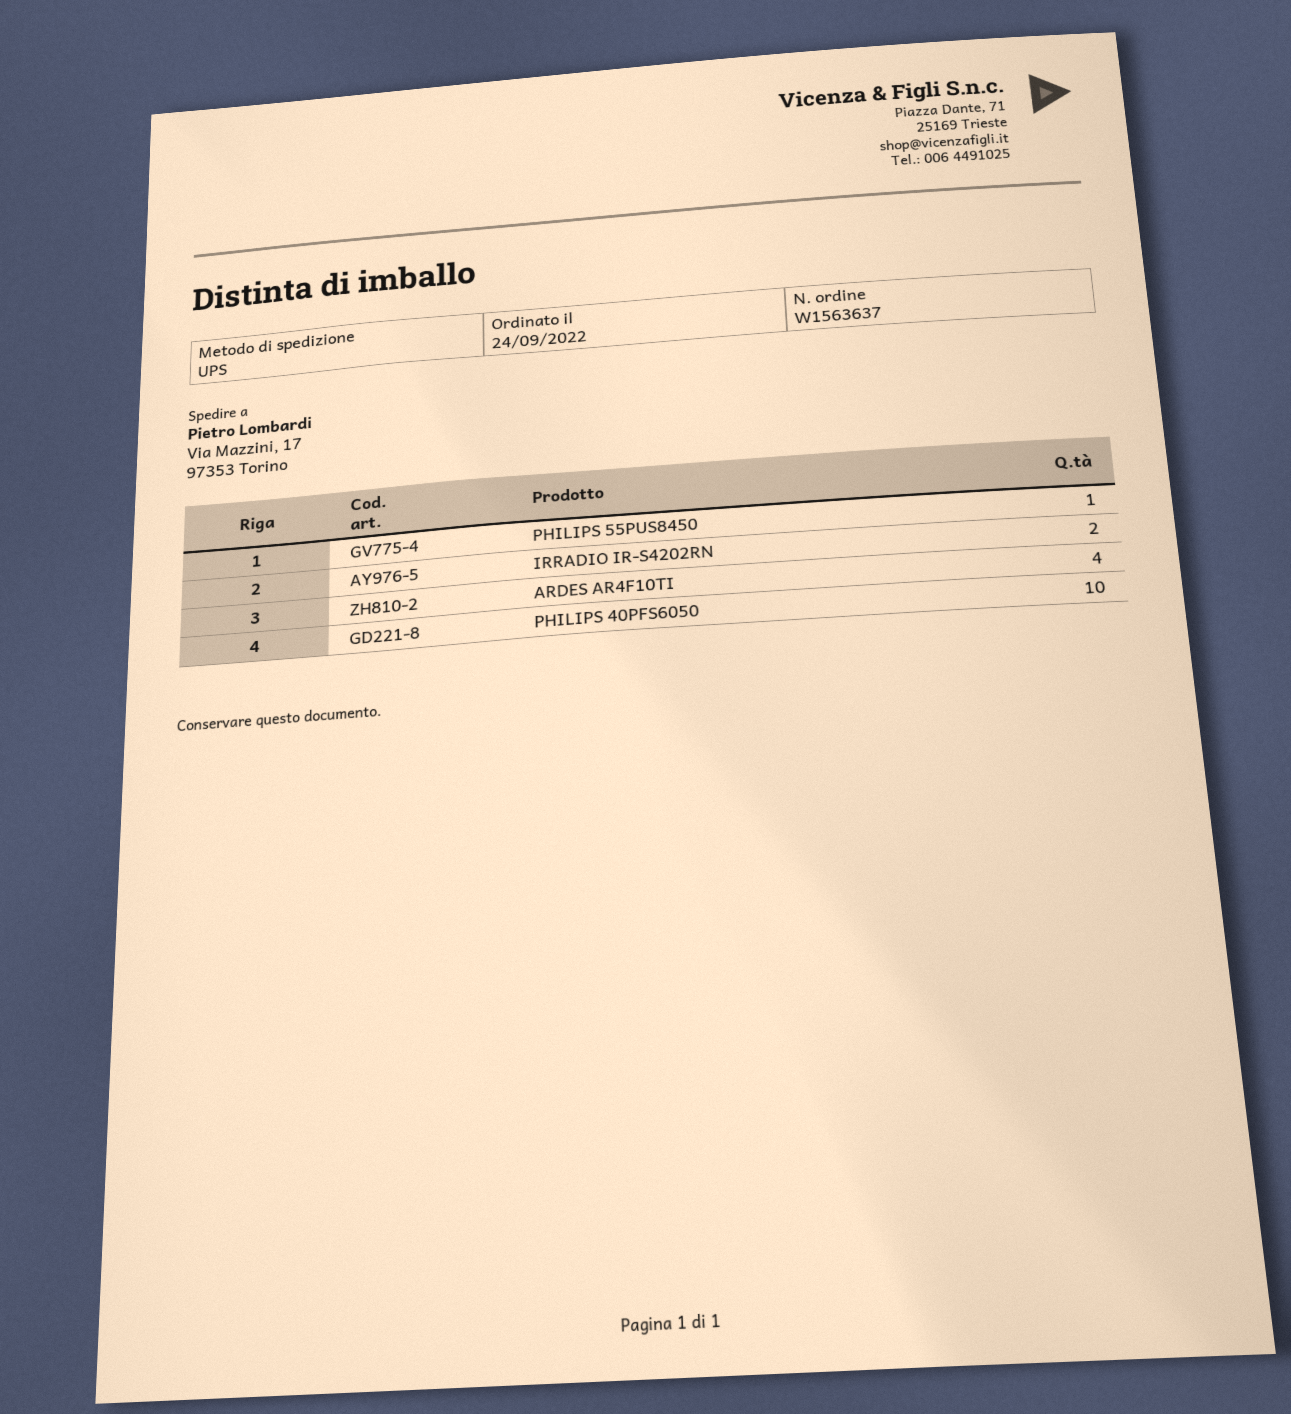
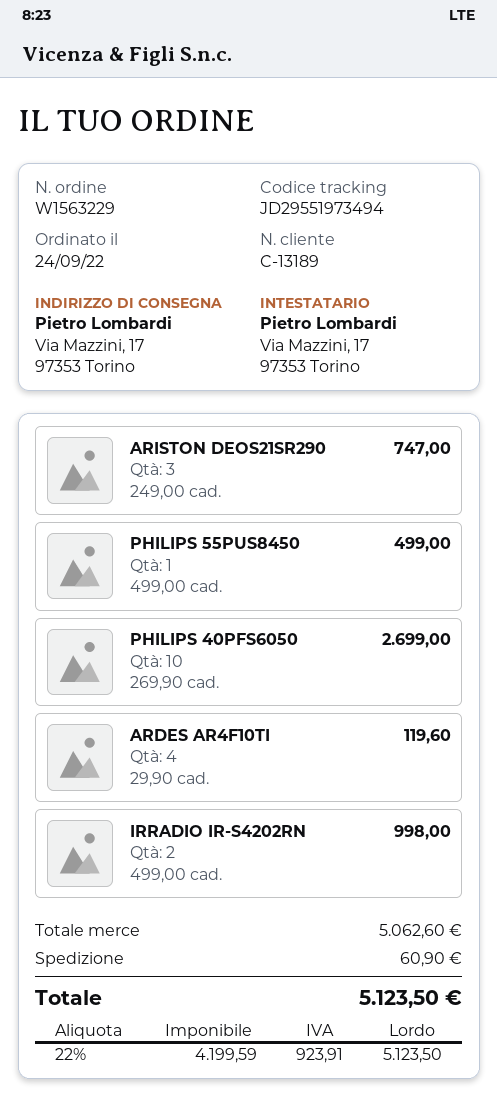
order number: W1563637 -> W1563229
ARISTON DEOS21SR290: none -> 3

